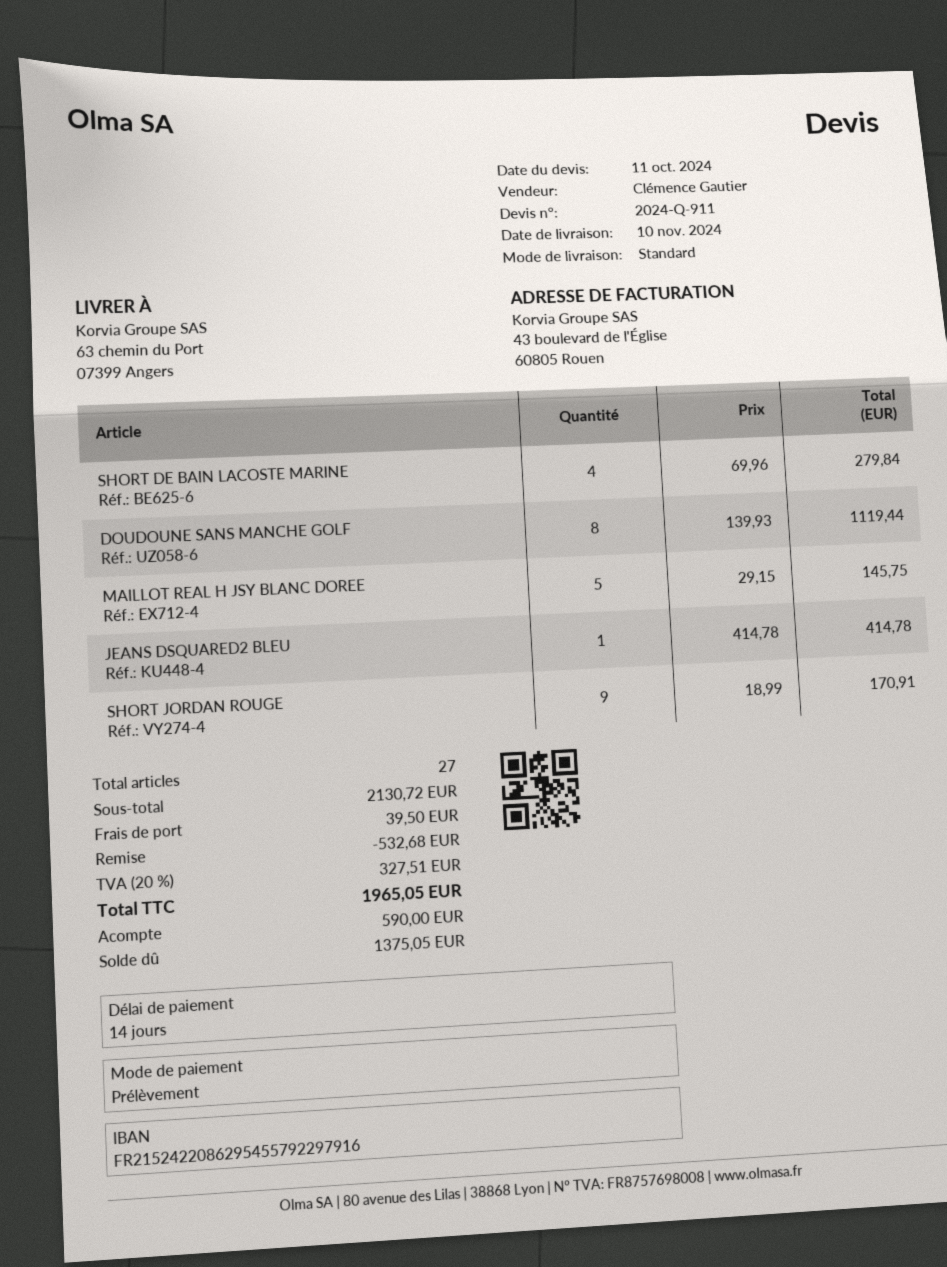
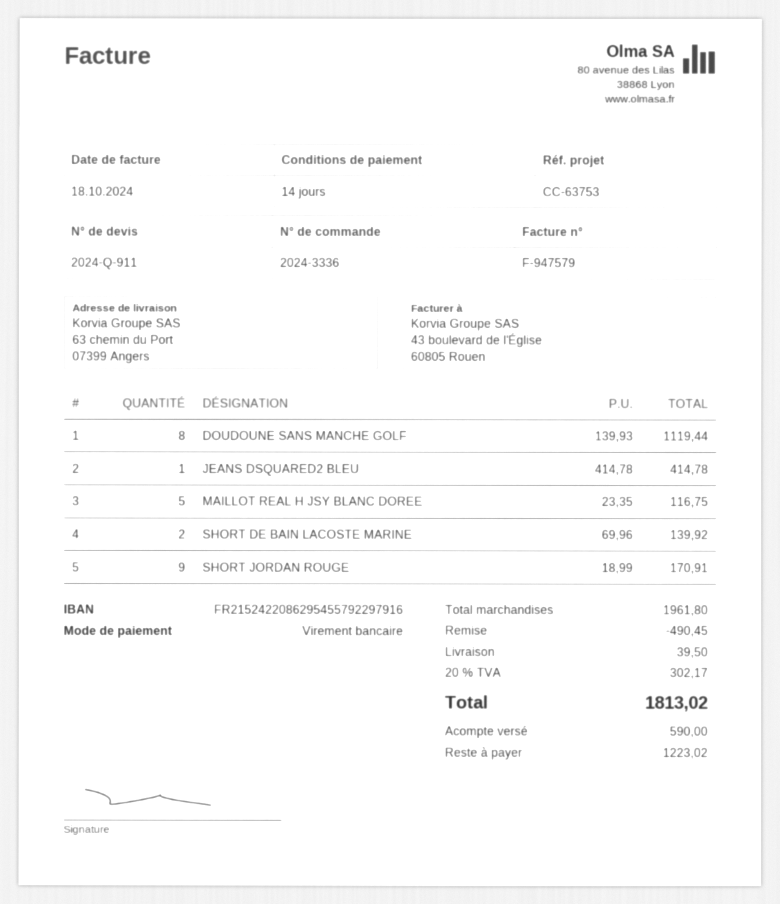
payment method: direct debit -> bank transfer
SHORT DE BAIN LACOSTE MARINE: 4 x 69.96 = 279.84 -> 2 x 69.96 = 139.92
MAILLOT REAL H JSY BLANC DOREE: 5 x 29.15 = 145.75 -> 5 x 23.35 = 116.75
subtotal: 2130.72 -> 1961.80
discount: 532.68 -> 490.45
tax: 20% = 327.51 -> 20% = 302.17
total: 1965.05 -> 1813.02
balance: 1375.05 -> 1223.02

